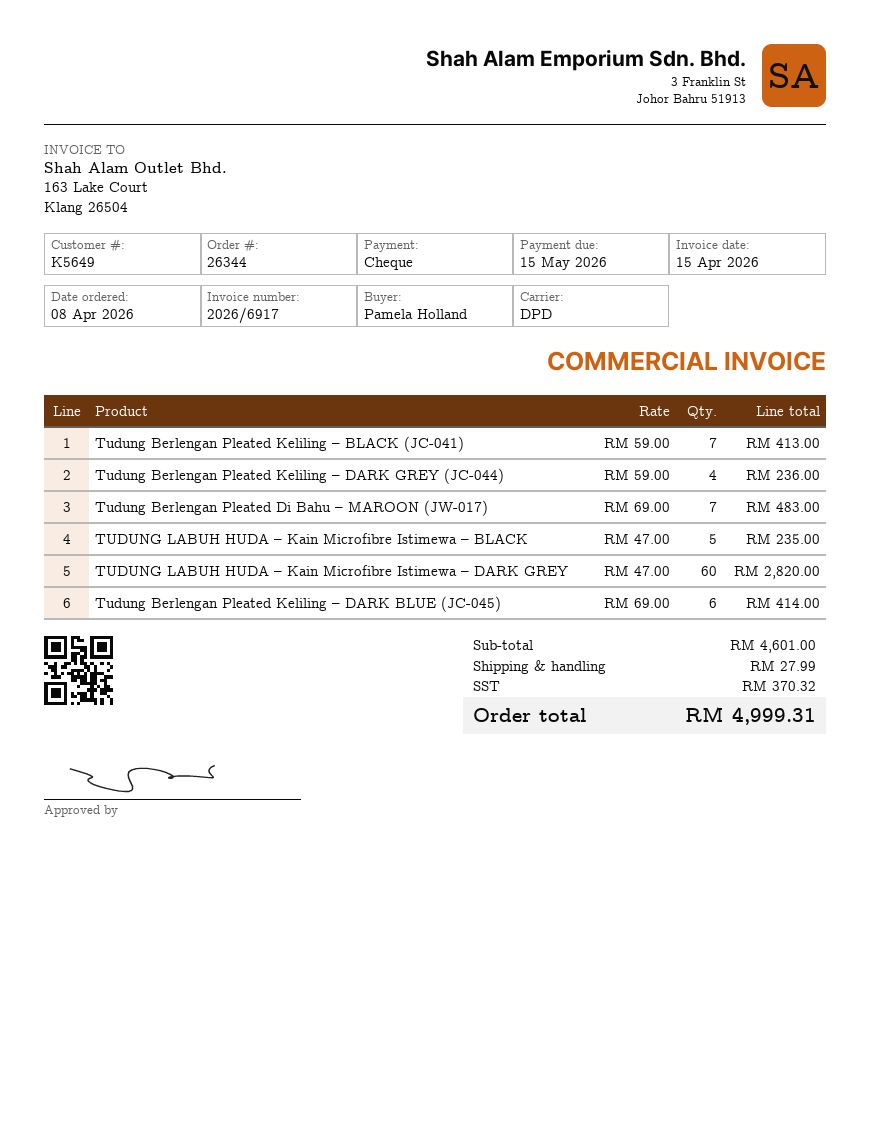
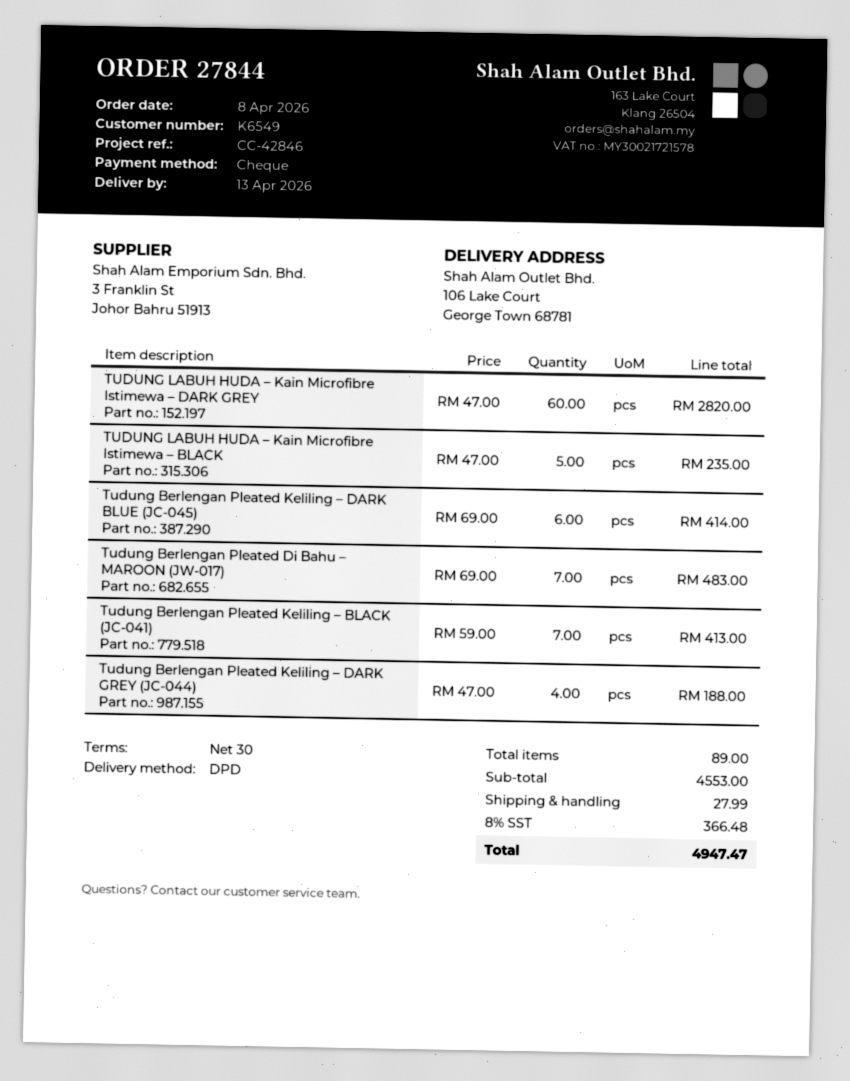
order number: 26344 -> 27844
customer number: K5649 -> K6549
Tudung Berlengan Pleated Keliling – DARK GREY (JC-044): 4 x 59.00 = 236.00 -> 4 x 47.00 = 188.00
subtotal: 4601.00 -> 4553.00
tax: 370.32 -> 366.48
total: 4999.31 -> 4947.47

